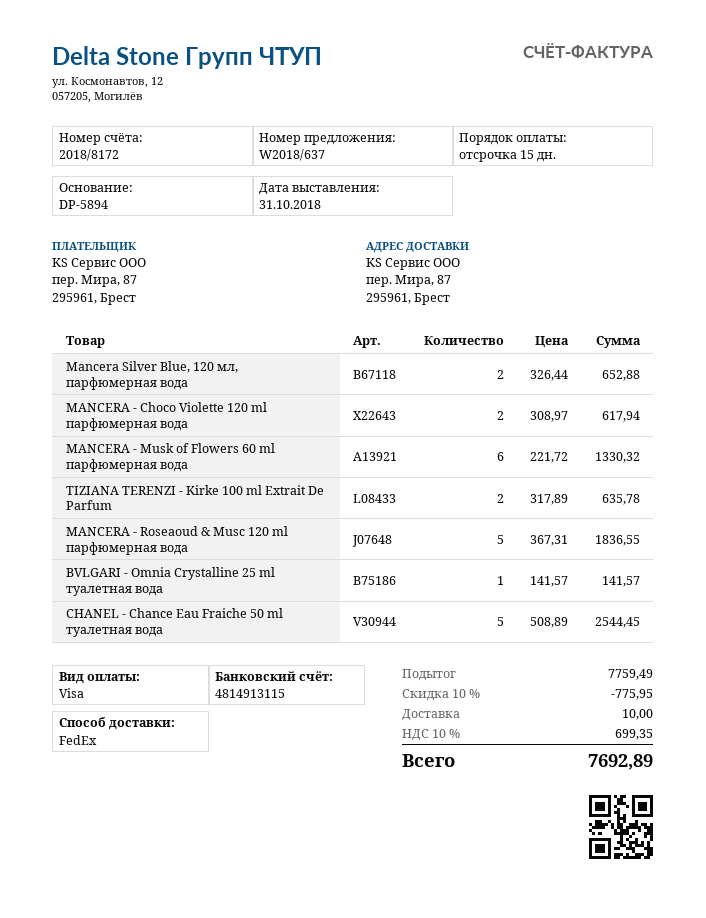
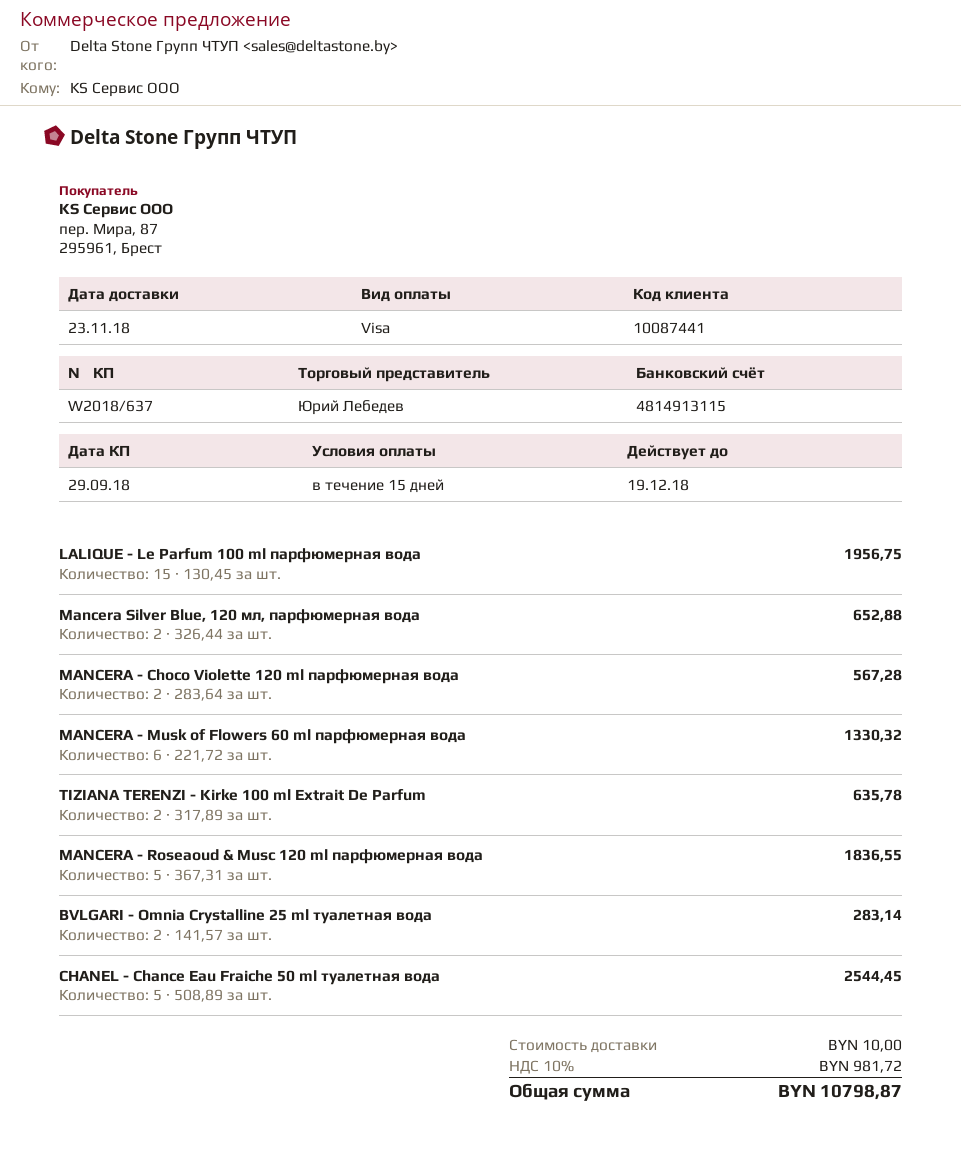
MANCERA - Choco Violette 120 ml парфюмерная вода: 2 x 308.97 = 617.94 -> 2 x 283.64 = 567.28
BVLGARI - Omnia Crystalline 25 ml туалетная вода: 1 x 141.57 = 141.57 -> 2 x 141.57 = 283.14
LALIQUE - Le Parfum 100 ml парфюмерная вода: none -> 15 x 130.45 = 1956.75
discount: 10% = 775.95 -> none
tax: 10% = 699.35 -> 10% = 981.72
total: 7692.89 -> 10798.87

